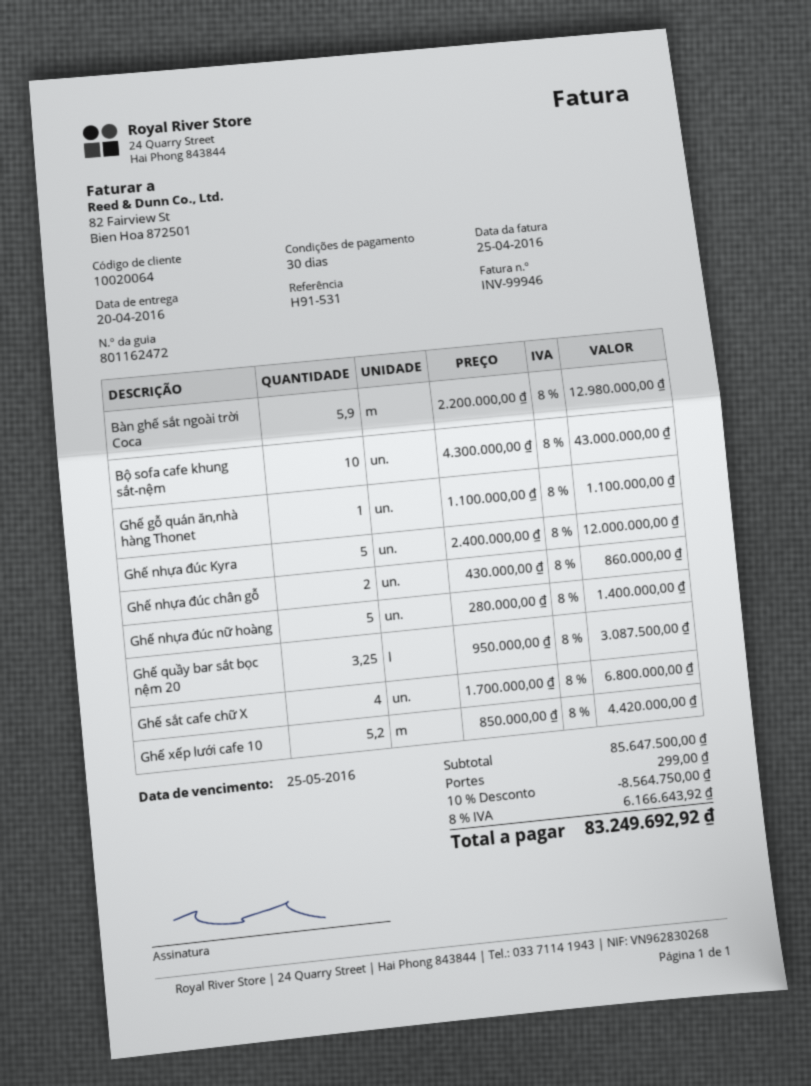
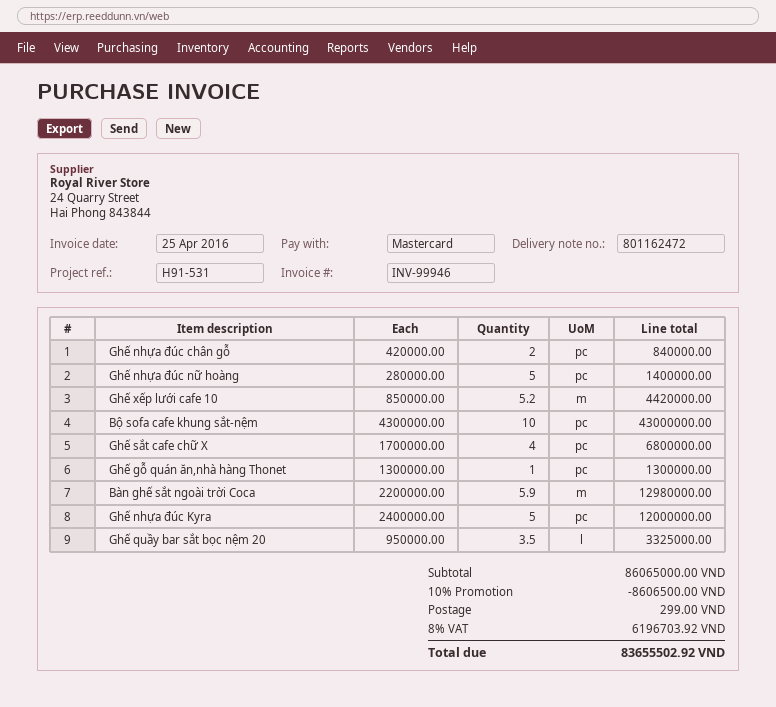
Ghế gỗ quán ăn,nhà hàng Thonet: 1 x 1100000.00 = 1100000.00 -> 1 x 1300000.00 = 1300000.00
Ghế nhựa đúc chân gỗ: 2 x 430000.00 = 860000.00 -> 2 x 420000.00 = 840000.00
Ghế quầy bar sắt bọc nệm 20: 3.25 x 950000.00 = 3087500.00 -> 3.5 x 950000.00 = 3325000.00
subtotal: 85647500.00 -> 86065000.00
discount: 10% = 8564750.00 -> 10% = 8606500.00
tax: 8% = 6166643.92 -> 8% = 6196703.92
total: 83249692.92 -> 83655502.92

